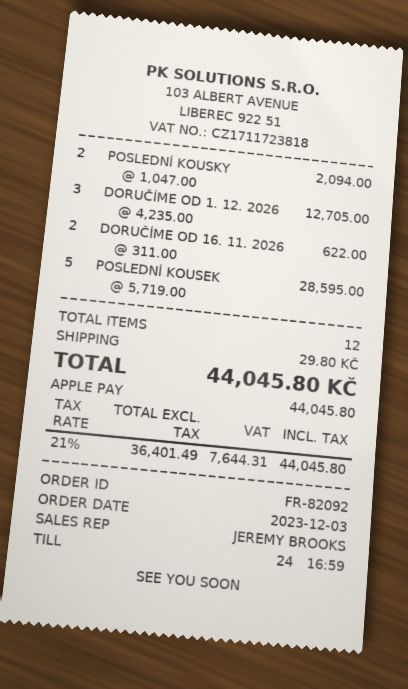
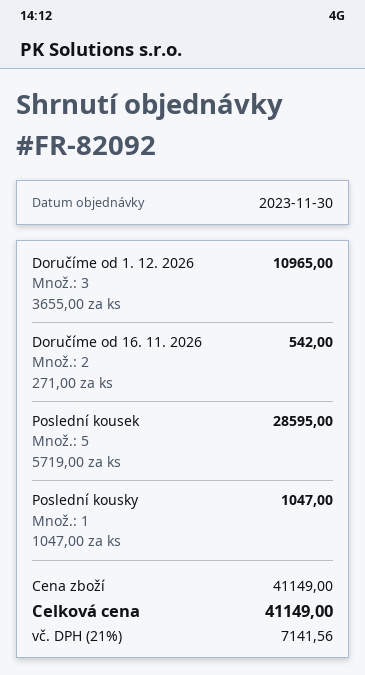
order date: 2023-12-03 -> 2023-11-30
POSLEDNÍ KOUSKY: 2 x 1047.00 = 2094.00 -> 1 x 1047.00 = 1047.00
DORUČÍME OD 1. 12. 2026: 3 x 4235.00 = 12705.00 -> 3 x 3655.00 = 10965.00
DORUČÍME OD 16. 11. 2026: 2 x 311.00 = 622.00 -> 2 x 271.00 = 542.00
shipping: 29.80 -> none
tax: 21% = 7644.31 -> 21% = 7141.56
total: 44045.80 -> 41149.00

